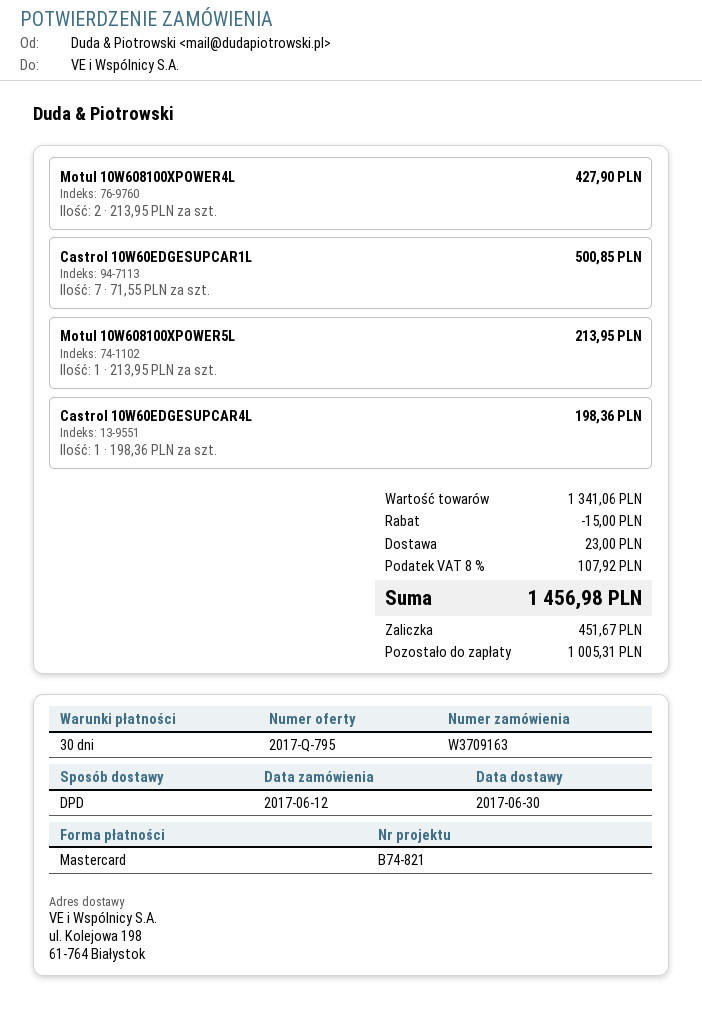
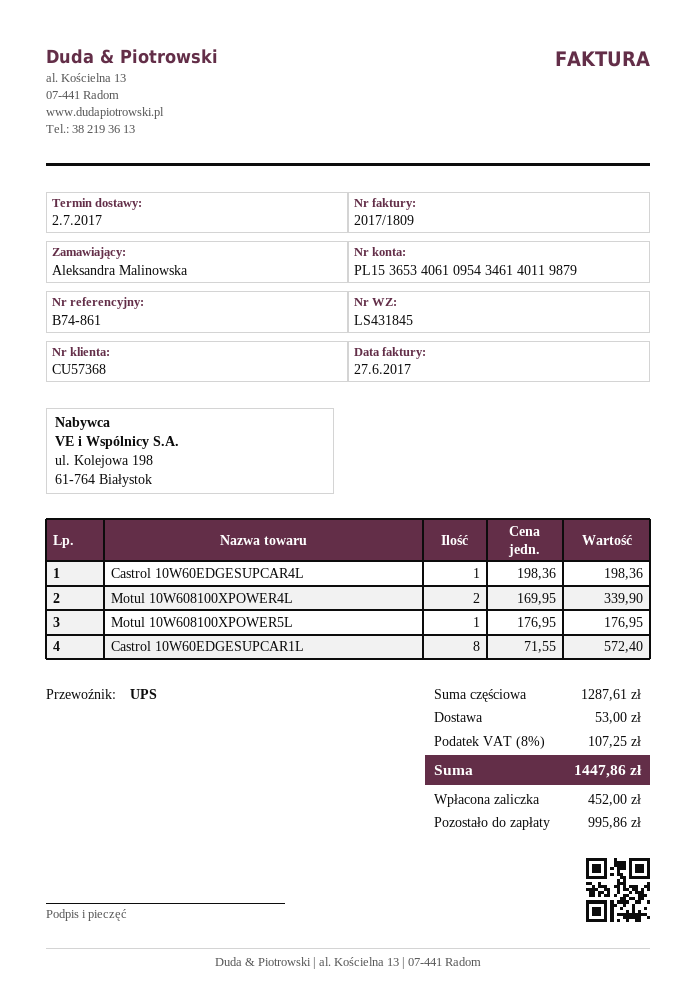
delivery date: 2017-06-30 -> 2017-07-02
reference: B74-821 -> B74-861
shipping method: DPD -> UPS
Motul 10W608100XPOWER4L: 2 x 213.95 = 427.90 -> 2 x 169.95 = 339.90
Castrol 10W60EDGESUPCAR1L: 7 x 71.55 = 500.85 -> 8 x 71.55 = 572.40
Motul 10W608100XPOWER5L: 1 x 213.95 = 213.95 -> 1 x 176.95 = 176.95
subtotal: 1341.06 -> 1287.61
discount: 15.00 -> none
shipping: 23.00 -> 53.00
tax: 8% = 107.92 -> 8% = 107.25
total: 1456.98 -> 1447.86
deposit: 451.67 -> 452.00
balance: 1005.31 -> 995.86

